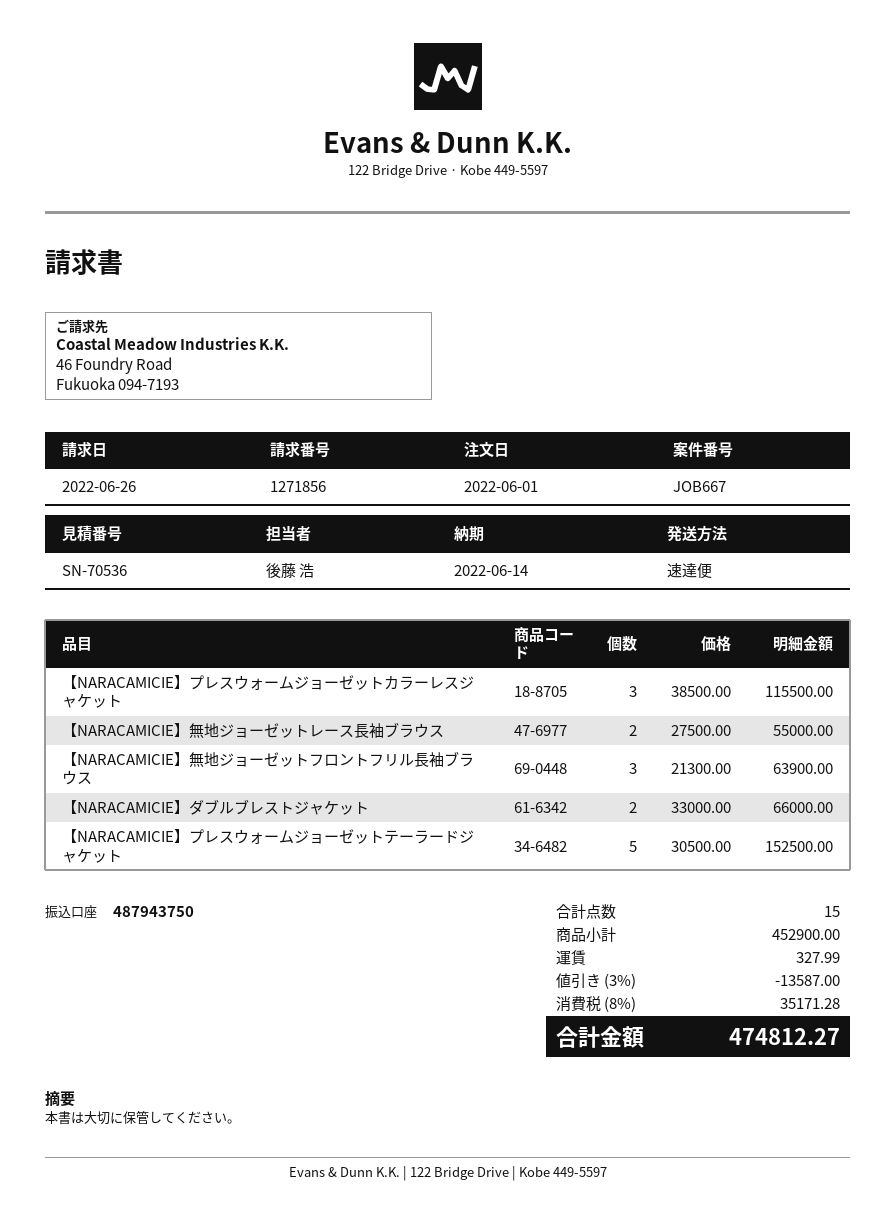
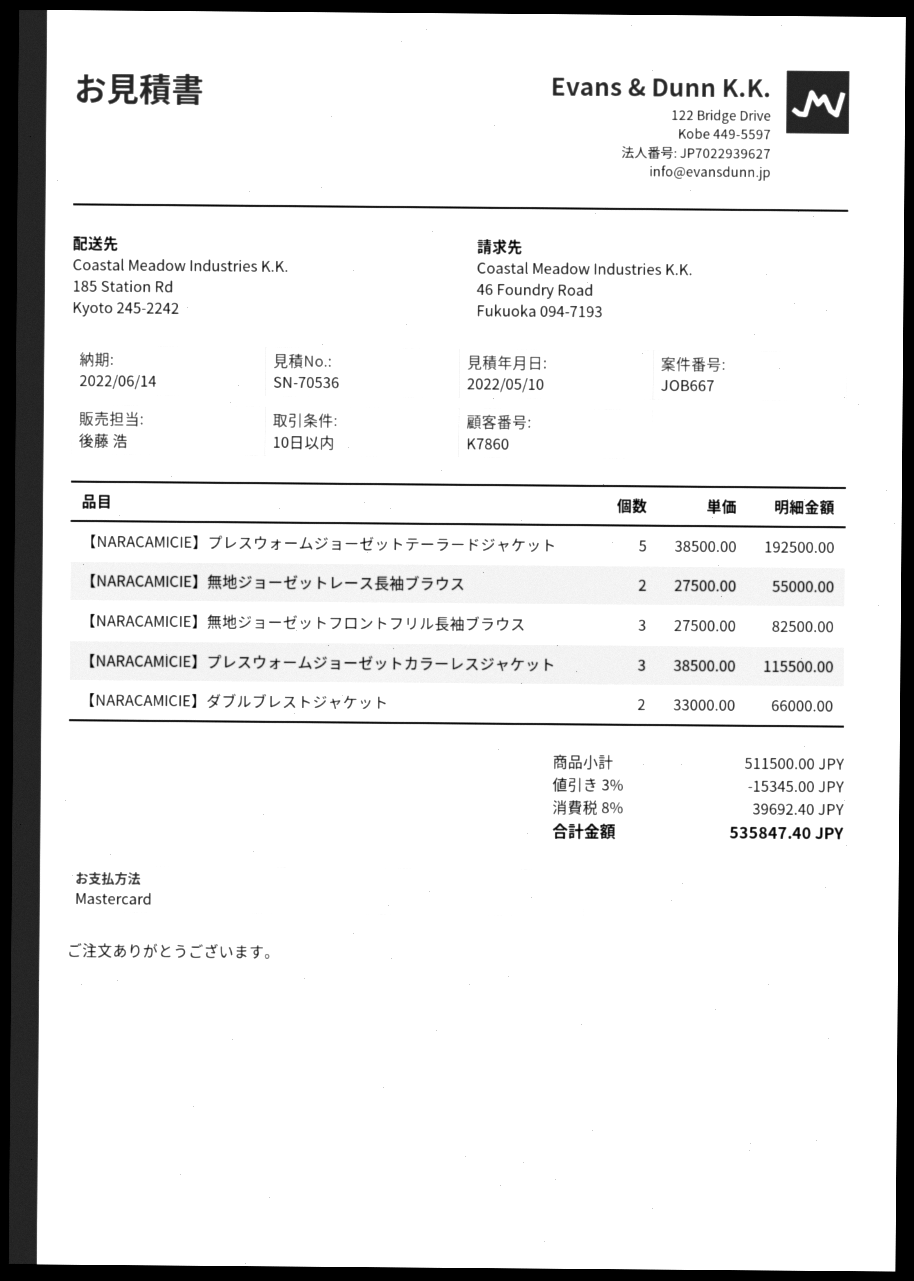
【NARACAMICIE】無地ジョーゼットフロントフリル長袖ブラウス: 3 x 21300.00 = 63900.00 -> 3 x 27500.00 = 82500.00
【NARACAMICIE】プレスウォームジョーゼットテーラードジャケット: 5 x 30500.00 = 152500.00 -> 5 x 38500.00 = 192500.00
subtotal: 452900.00 -> 511500.00
discount: 3% = 13587.00 -> 3% = 15345.00
shipping: 327.99 -> none
tax: 8% = 35171.28 -> 8% = 39692.40
total: 474812.27 -> 535847.40

